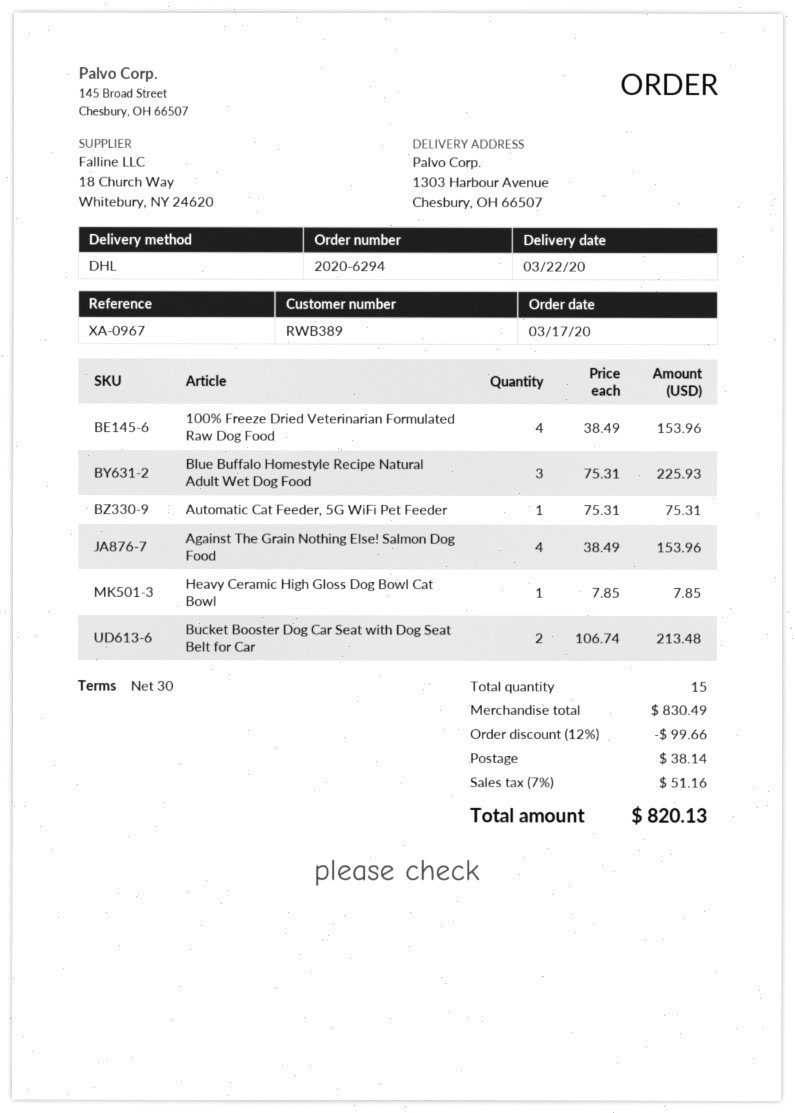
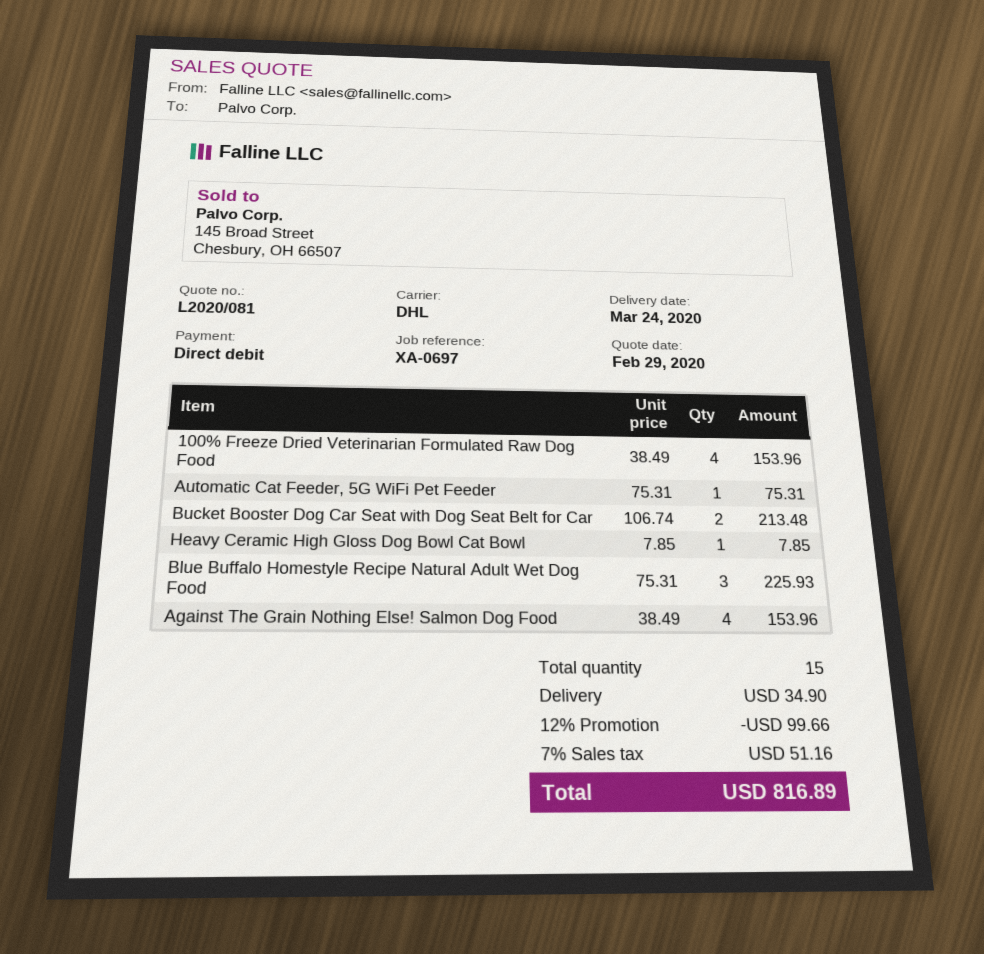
delivery date: 2020-03-22 -> 2020-03-24
reference: XA-0967 -> XA-0697
shipping: 38.14 -> 34.90
total: 820.13 -> 816.89

